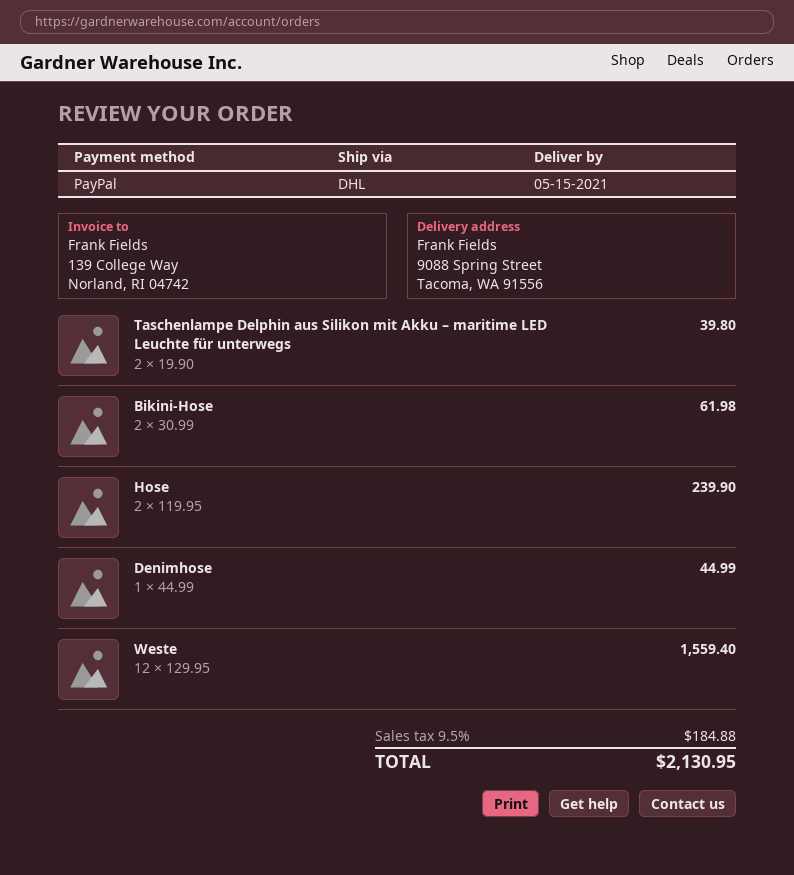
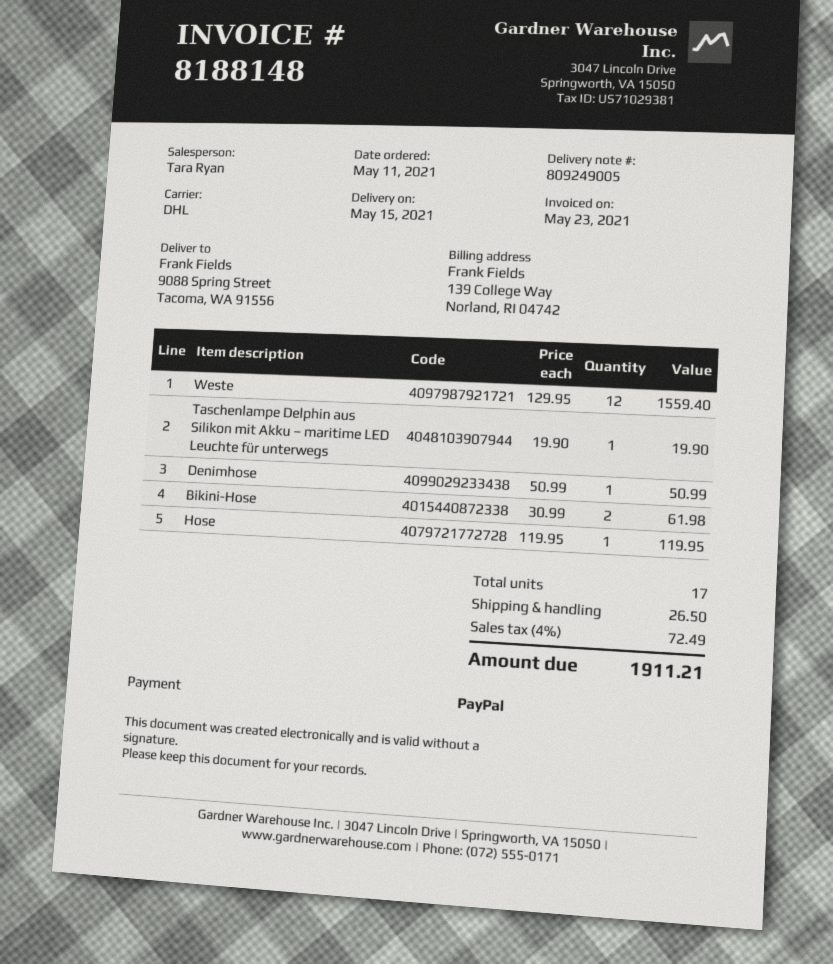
Taschenlampe Delphin aus Silikon mit Akku – maritime LED Leuchte für unterwegs: 2 x 19.90 = 39.80 -> 1 x 19.90 = 19.90
Hose: 2 x 119.95 = 239.90 -> 1 x 119.95 = 119.95
Denimhose: 1 x 44.99 = 44.99 -> 1 x 50.99 = 50.99
shipping: none -> 26.50
tax: 9.5% = 184.88 -> 4% = 72.49
total: 2130.95 -> 1911.21

